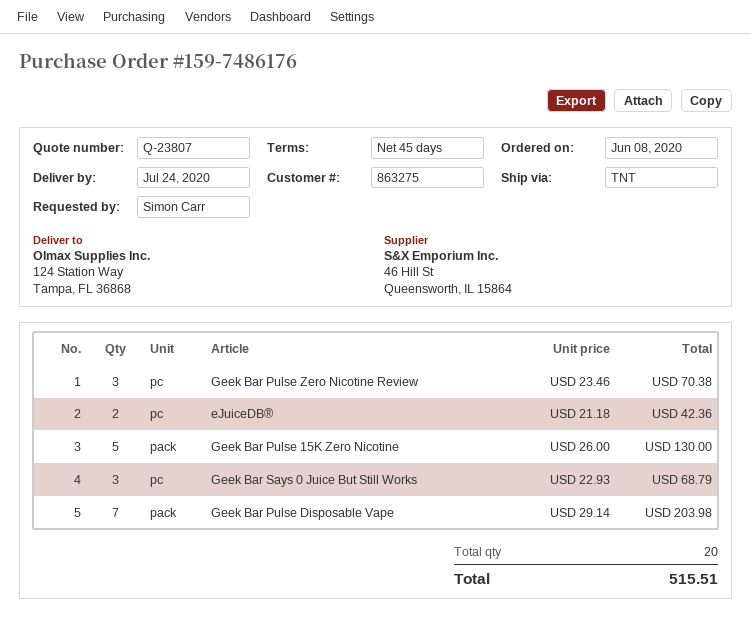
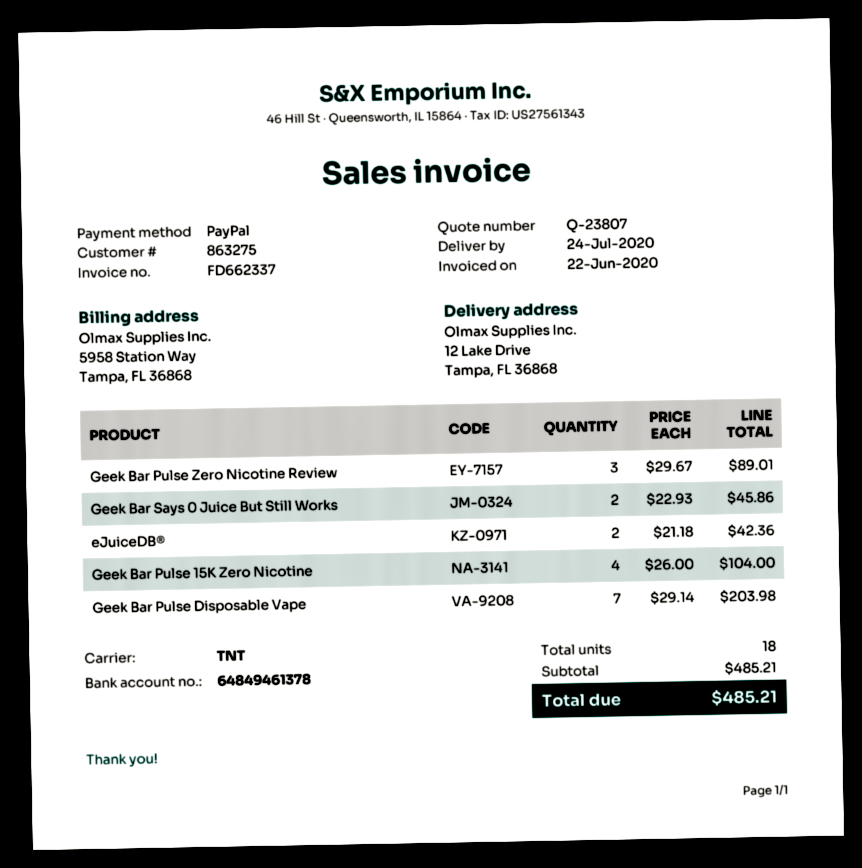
ship to: 124 Station Way, Tampa, FL 36868 -> 12 Lake Drive, Tampa, FL 36868
Geek Bar Pulse Zero Nicotine Review: 3 x 23.46 = 70.38 -> 3 x 29.67 = 89.01
Geek Bar Pulse 15K Zero Nicotine: 5 x 26.00 = 130.00 -> 4 x 26.00 = 104.00
Geek Bar Says 0 Juice But Still Works: 3 x 22.93 = 68.79 -> 2 x 22.93 = 45.86
total quantity: 20 -> 18
total: 515.51 -> 485.21

